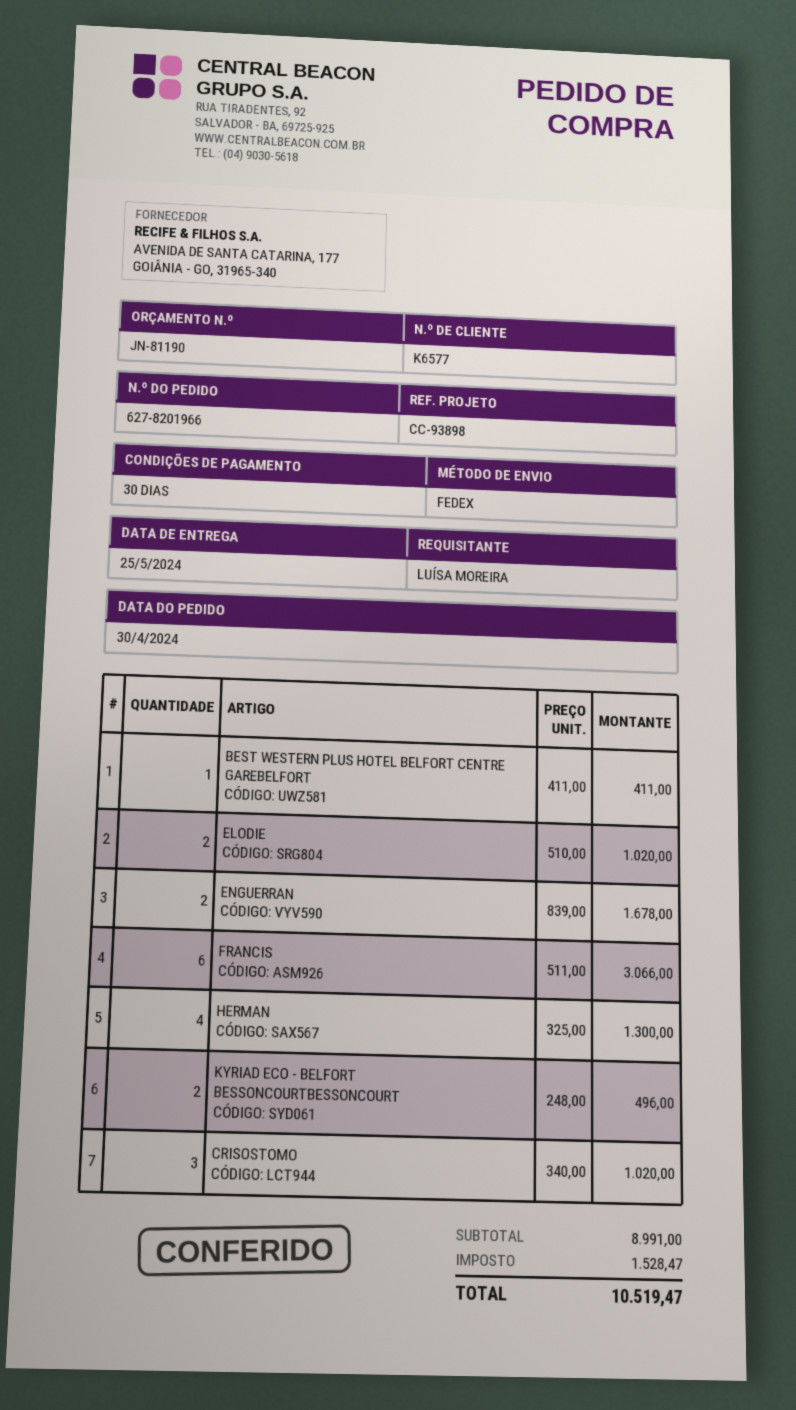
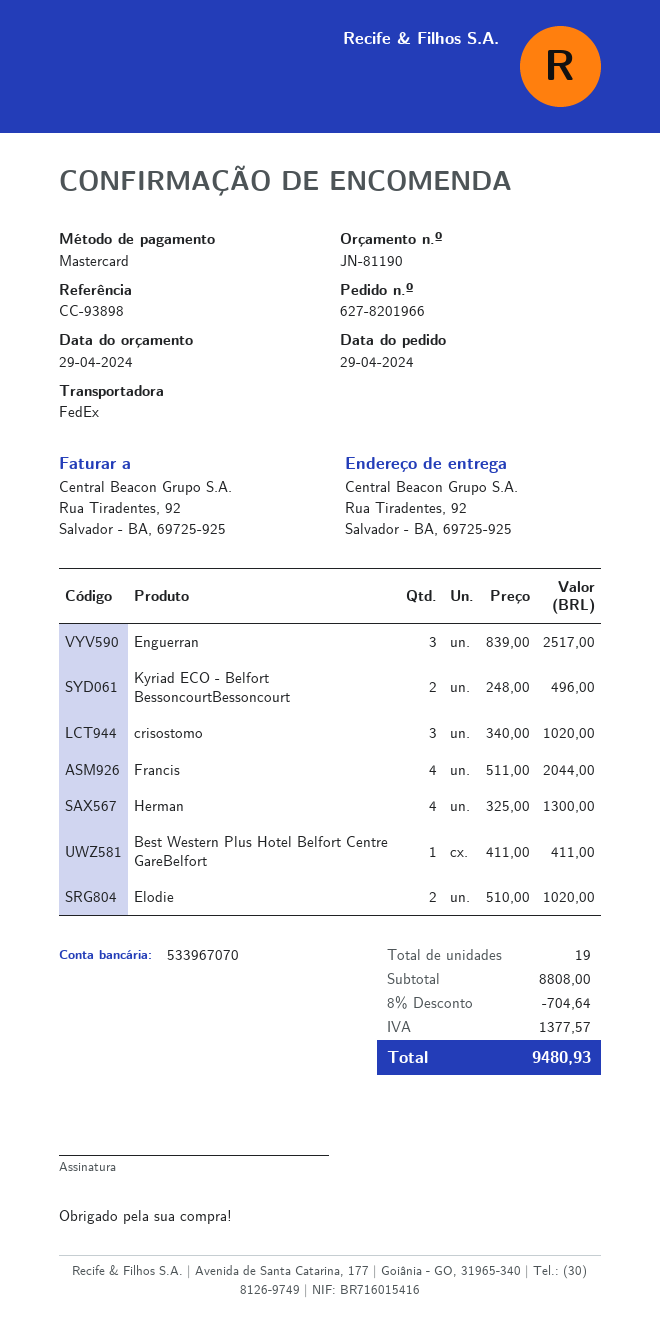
order date: 2024-04-30 -> 2024-04-29
ENGUERRAN: 2 x 839.00 = 1678.00 -> 3 x 839.00 = 2517.00
FRANCIS: 6 x 511.00 = 3066.00 -> 4 x 511.00 = 2044.00
subtotal: 8991.00 -> 8808.00
discount: none -> 8% = 704.64
tax: 1528.47 -> 1377.57
total: 10519.47 -> 9480.93

